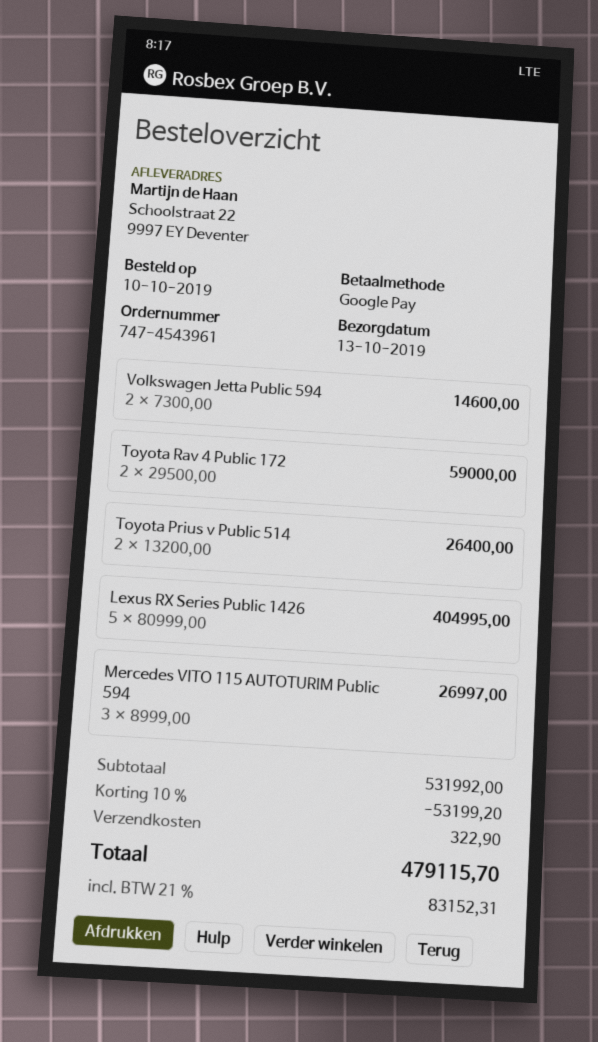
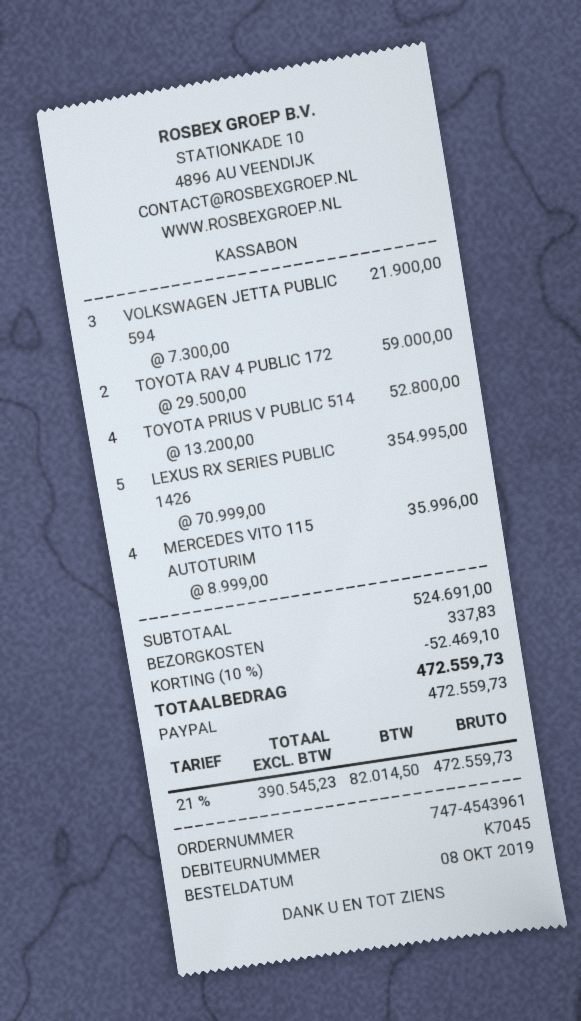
order date: 2019-10-10 -> 2019-10-08
payment method: Google Pay -> PayPal
Volkswagen Jetta Public 594: 2 x 7300.00 = 14600.00 -> 3 x 7300.00 = 21900.00
Toyota Prius v Public 514: 2 x 13200.00 = 26400.00 -> 4 x 13200.00 = 52800.00
Lexus RX Series Public 1426: 5 x 80999.00 = 404995.00 -> 5 x 70999.00 = 354995.00
Mercedes VITO 115 AUTOTURIM Public 594: 3 x 8999.00 = 26997.00 -> 4 x 8999.00 = 35996.00
subtotal: 531992.00 -> 524691.00
discount: 10% = 53199.20 -> 10% = 52469.10
shipping: 322.90 -> 337.83
tax: 21% = 83152.31 -> 21% = 82014.50
total: 479115.70 -> 472559.73

